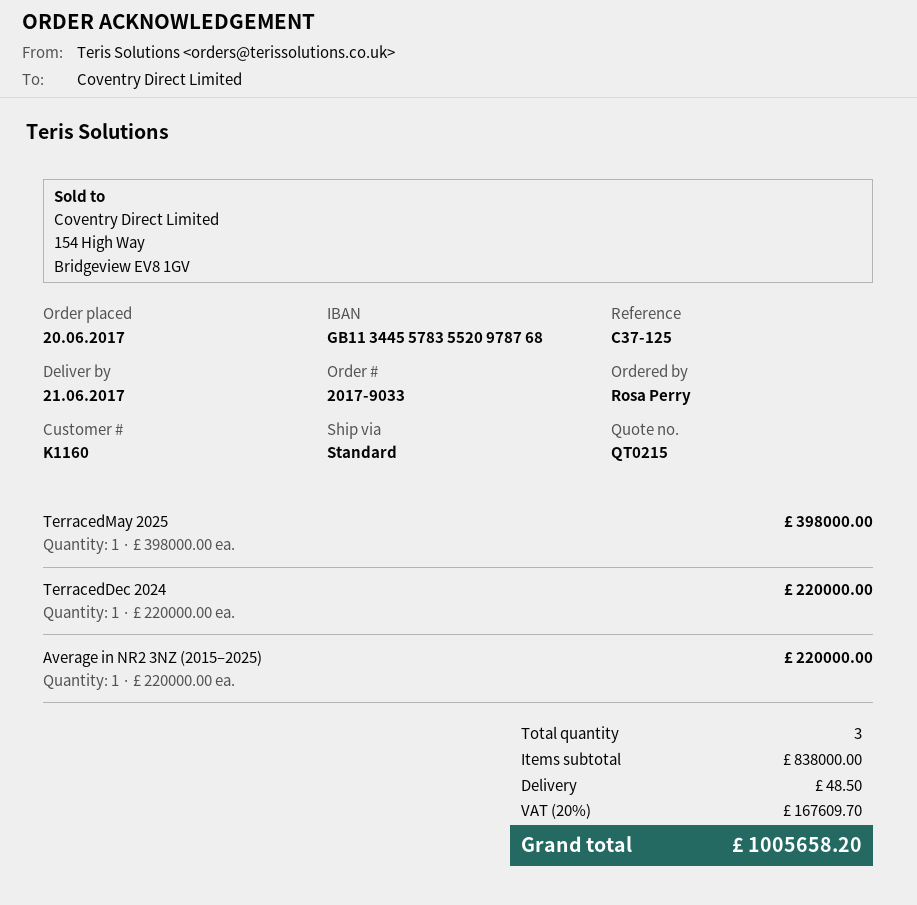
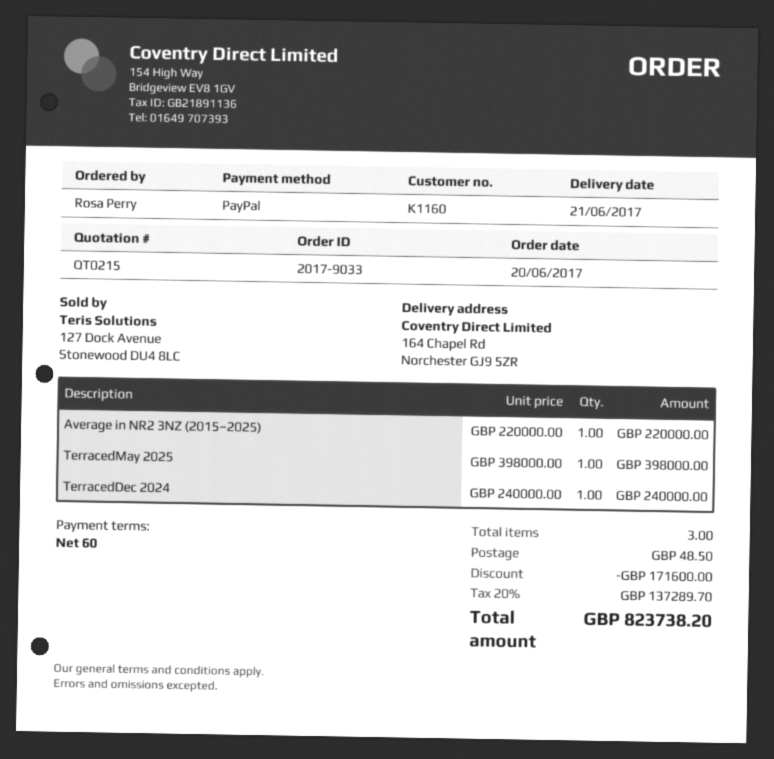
TerracedDec 2024: 1 x 220000.00 = 220000.00 -> 1 x 240000.00 = 240000.00
discount: none -> 171600.00
tax: 20% = 167609.70 -> 20% = 137289.70
total: 1005658.20 -> 823738.20

